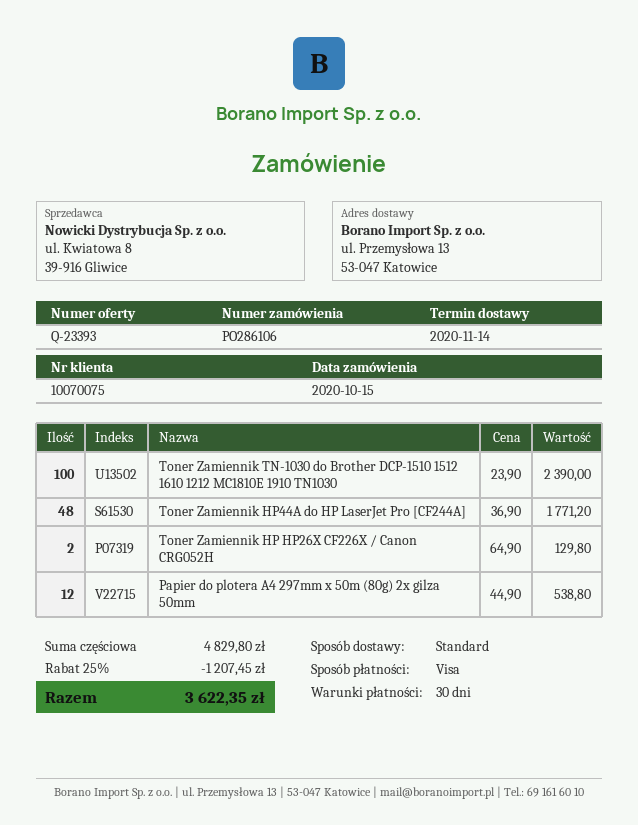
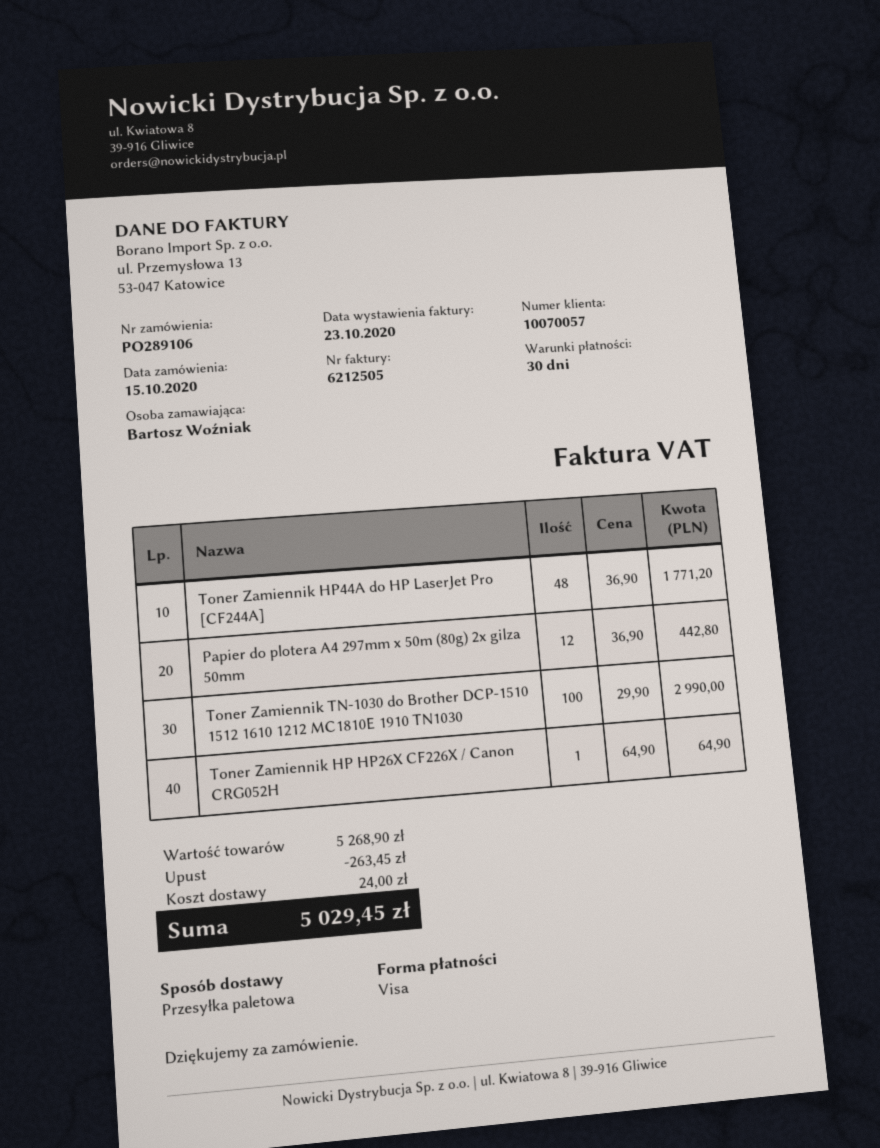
order number: PO286106 -> PO289106
customer number: 10070075 -> 10070057
shipping method: standard -> pallet freight
Toner Zamiennik TN-1030 do Brother DCP-1510 1512 1610 1212 MC1810E 1910 TN1030: 100 x 23.90 = 2390.00 -> 100 x 29.90 = 2990.00
Toner Zamiennik HP HP26X CF226X / Canon CRG052H: 2 x 64.90 = 129.80 -> 1 x 64.90 = 64.90
Papier do plotera A4 297mm x 50m (80g) 2x gilza 50mm: 12 x 44.90 = 538.80 -> 12 x 36.90 = 442.80
subtotal: 4829.80 -> 5268.90
discount: 1207.45 -> 263.45
shipping: none -> 24.00
total: 3622.35 -> 5029.45

